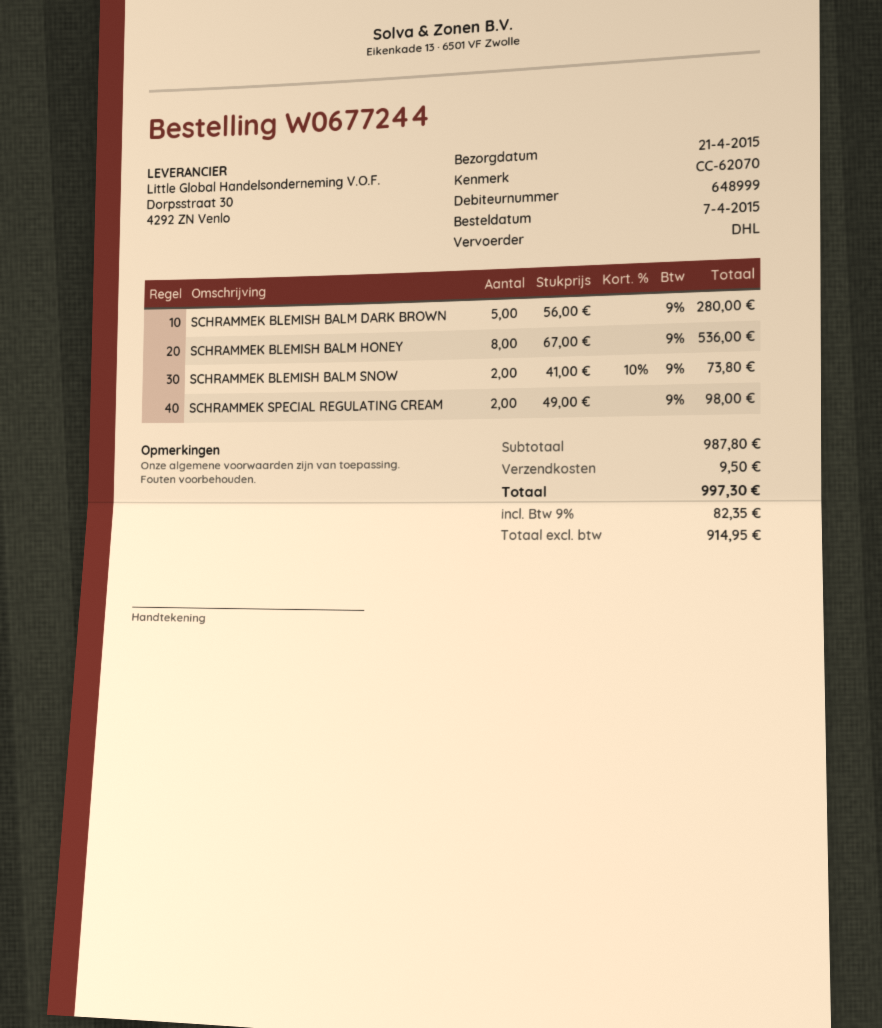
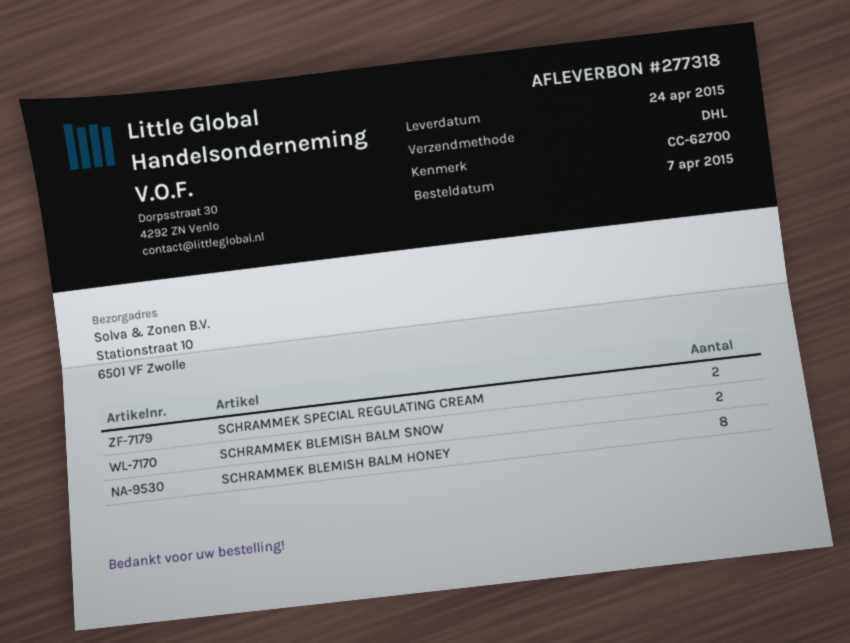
delivery date: 2015-04-21 -> 2015-04-24
reference: CC-62070 -> CC-62700
SCHRAMMEK BLEMISH BALM DARK BROWN: 5 -> none

